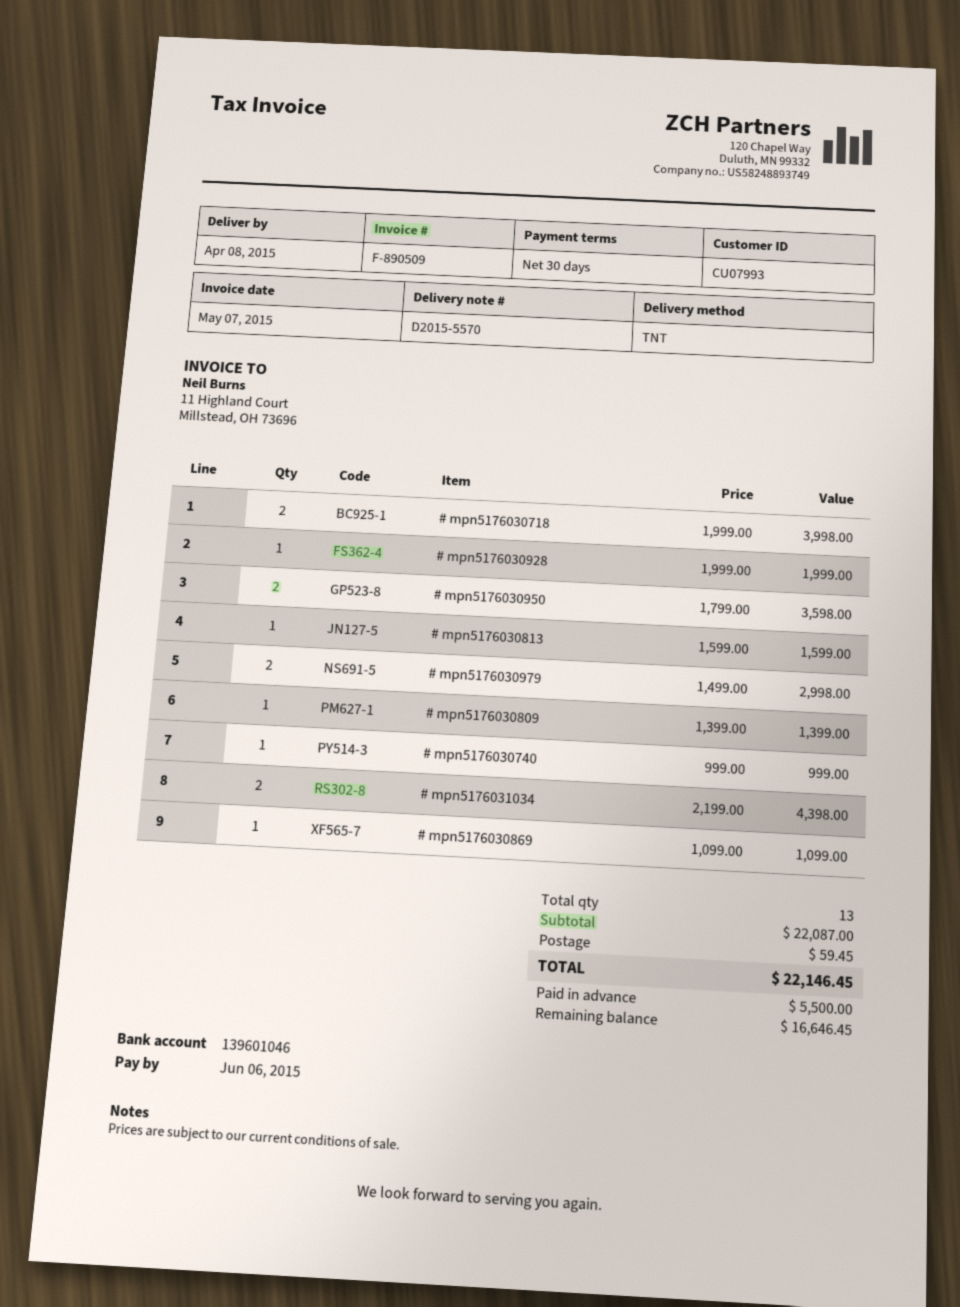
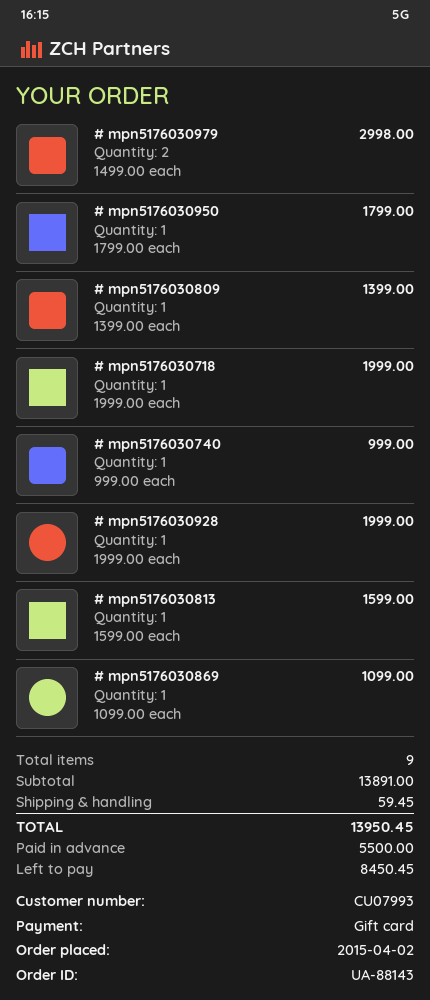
# mpn5176030718: 2 x 1999.00 = 3998.00 -> 1 x 1999.00 = 1999.00
# mpn5176030950: 2 x 1799.00 = 3598.00 -> 1 x 1799.00 = 1799.00
# mpn5176031034: 2 x 2199.00 = 4398.00 -> none
total quantity: 13 -> 9
subtotal: 22087.00 -> 13891.00
total: 22146.45 -> 13950.45
balance: 16646.45 -> 8450.45

